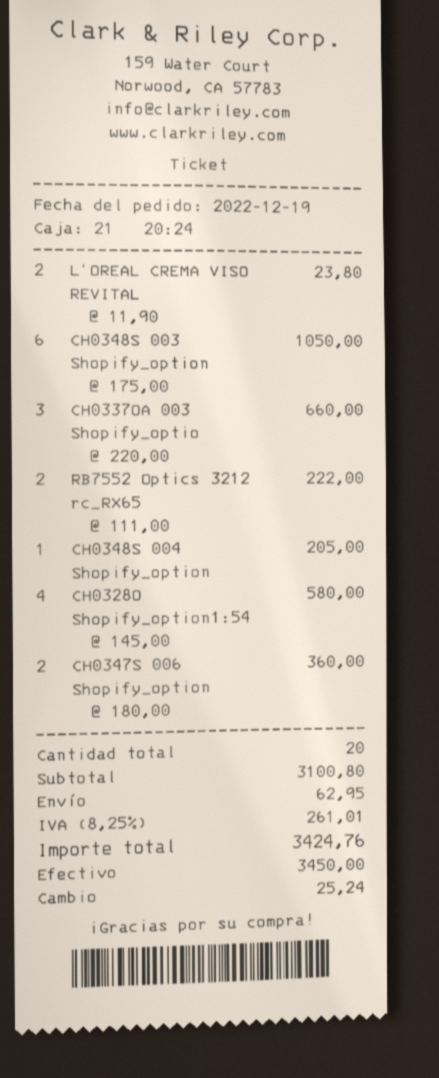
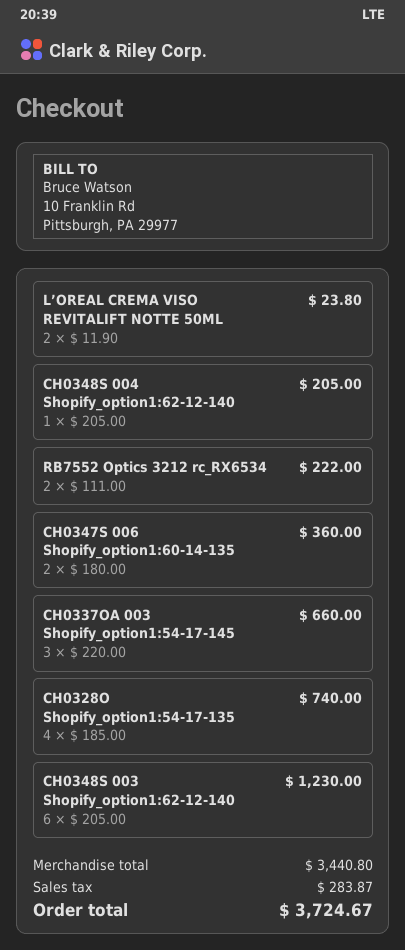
CH0348S 003 Shopify_option: 6 x 175.00 = 1050.00 -> 6 x 205.00 = 1230.00
CH0328O Shopify_option1:54: 4 x 145.00 = 580.00 -> 4 x 185.00 = 740.00
subtotal: 3100.80 -> 3440.80
shipping: 62.95 -> none
tax: 261.01 -> 283.87
total: 3424.76 -> 3724.67

